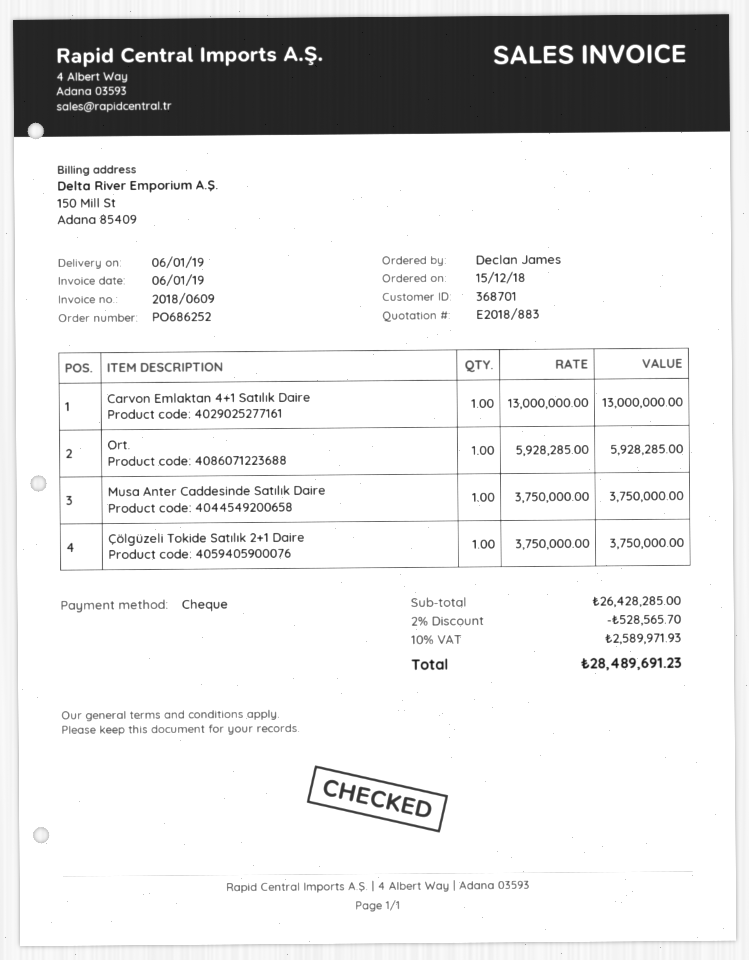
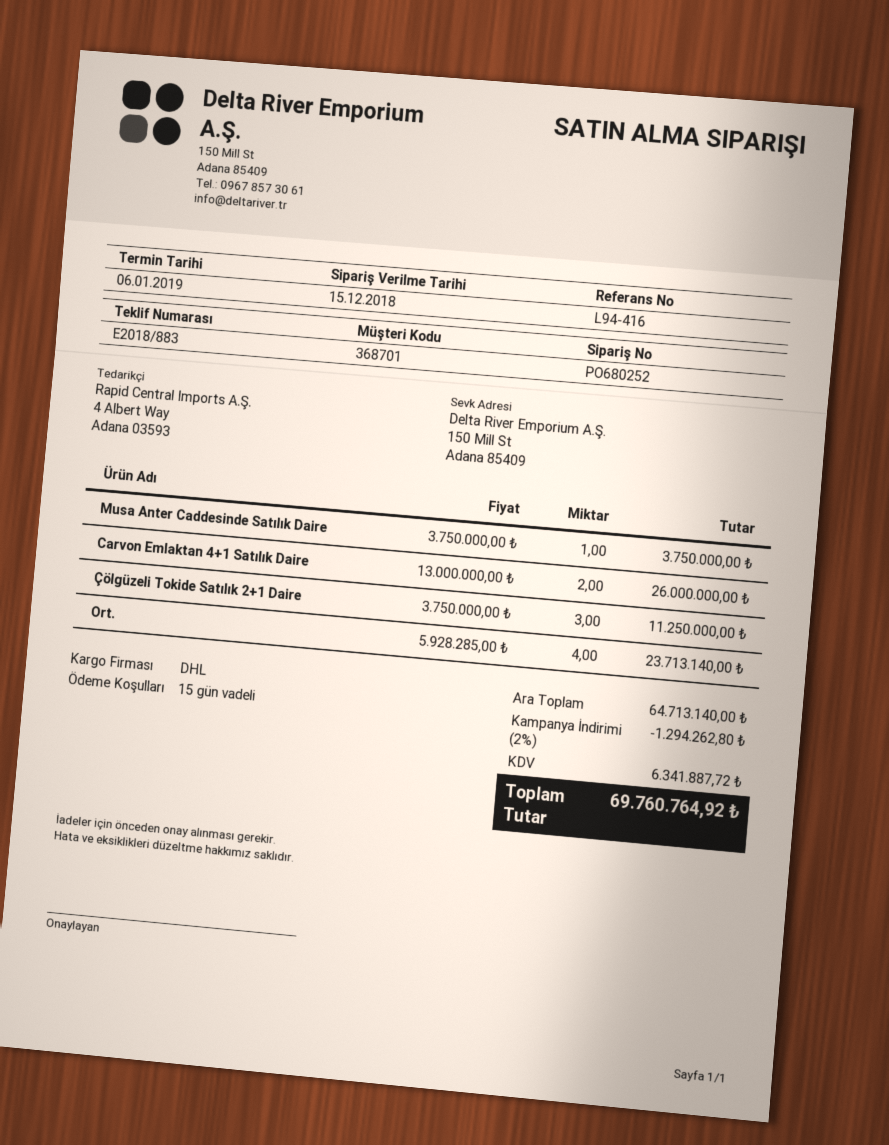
order number: PO686252 -> PO680252
Carvon Emlaktan 4+1 Satılık Daire: 1 x 13000000.00 = 13000000.00 -> 2 x 13000000.00 = 26000000.00
Ort.: 1 x 5928285.00 = 5928285.00 -> 4 x 5928285.00 = 23713140.00
Çölgüzeli Tokide Satılık 2+1 Daire: 1 x 3750000.00 = 3750000.00 -> 3 x 3750000.00 = 11250000.00
subtotal: 26428285.00 -> 64713140.00
discount: 2% = 528565.70 -> 2% = 1294262.80
tax: 2589971.93 -> 6341887.72
total: 28489691.23 -> 69760764.92

